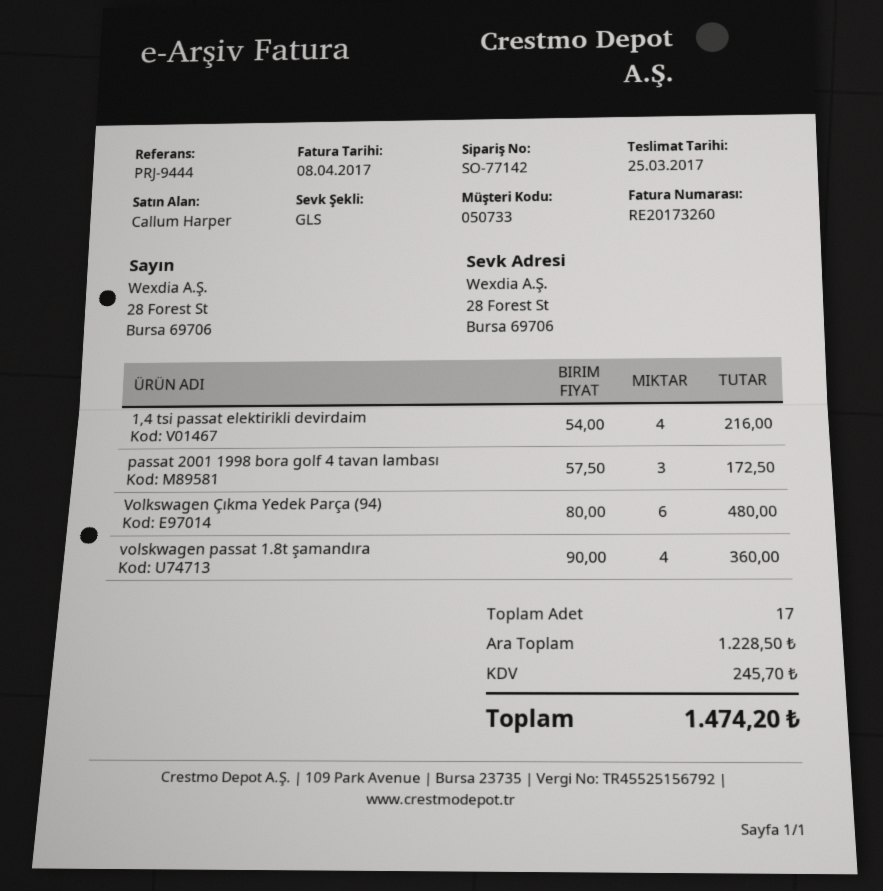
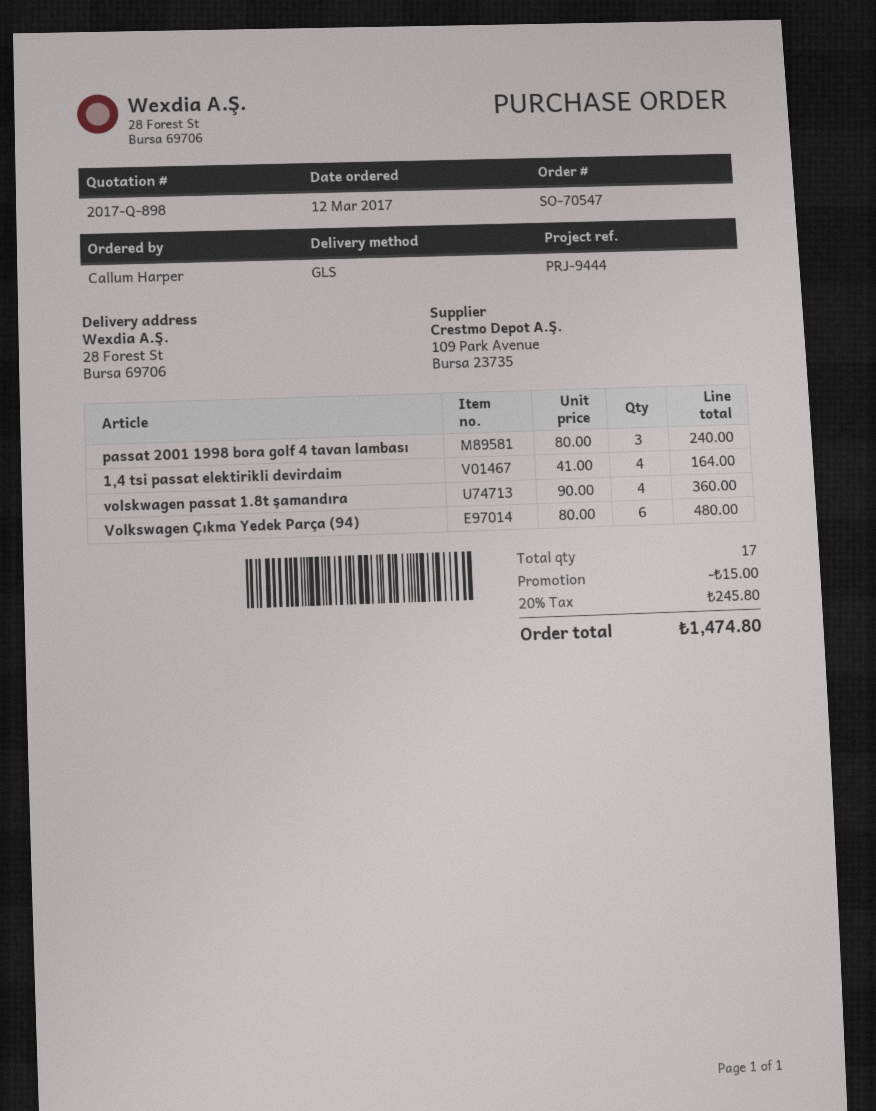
order number: SO-77142 -> SO-70547
1,4 tsi passat elektirikli devirdaim: 4 x 54.00 = 216.00 -> 4 x 41.00 = 164.00
passat 2001 1998 bora golf 4 tavan lambası: 3 x 57.50 = 172.50 -> 3 x 80.00 = 240.00
discount: none -> 15.00
tax: 245.70 -> 245.80
total: 1474.20 -> 1474.80

